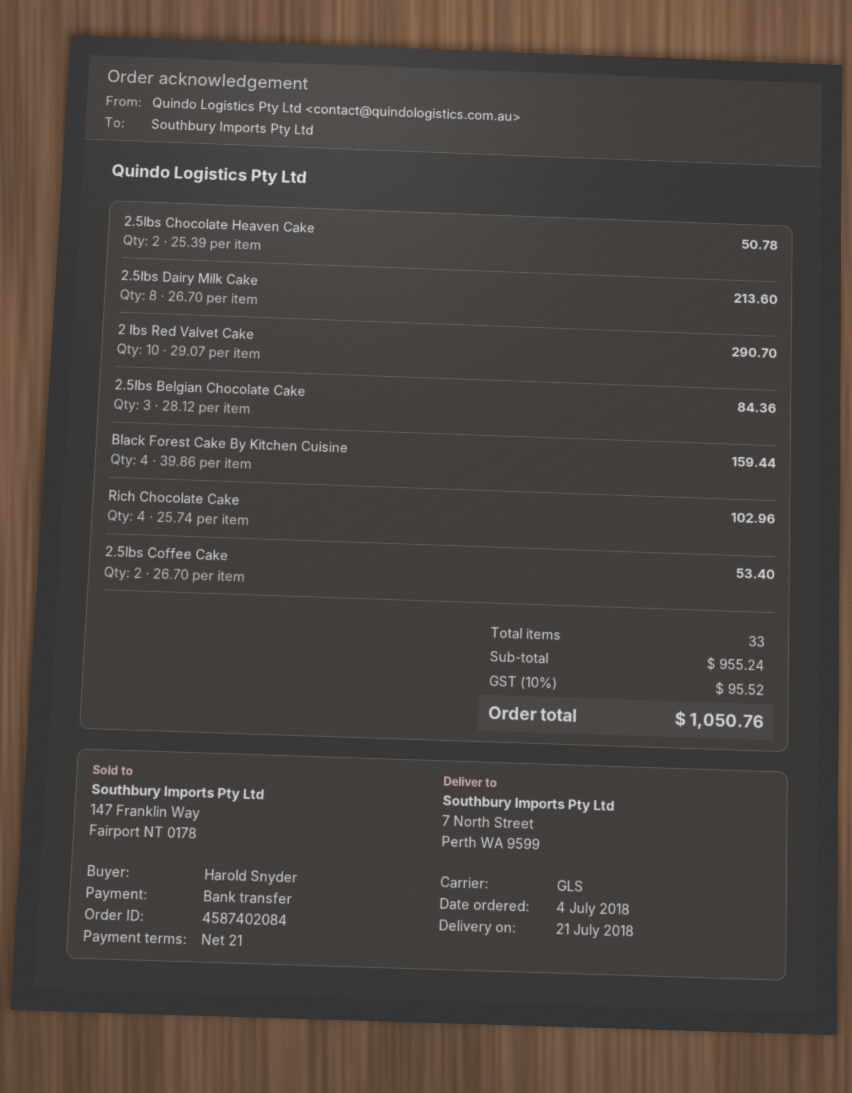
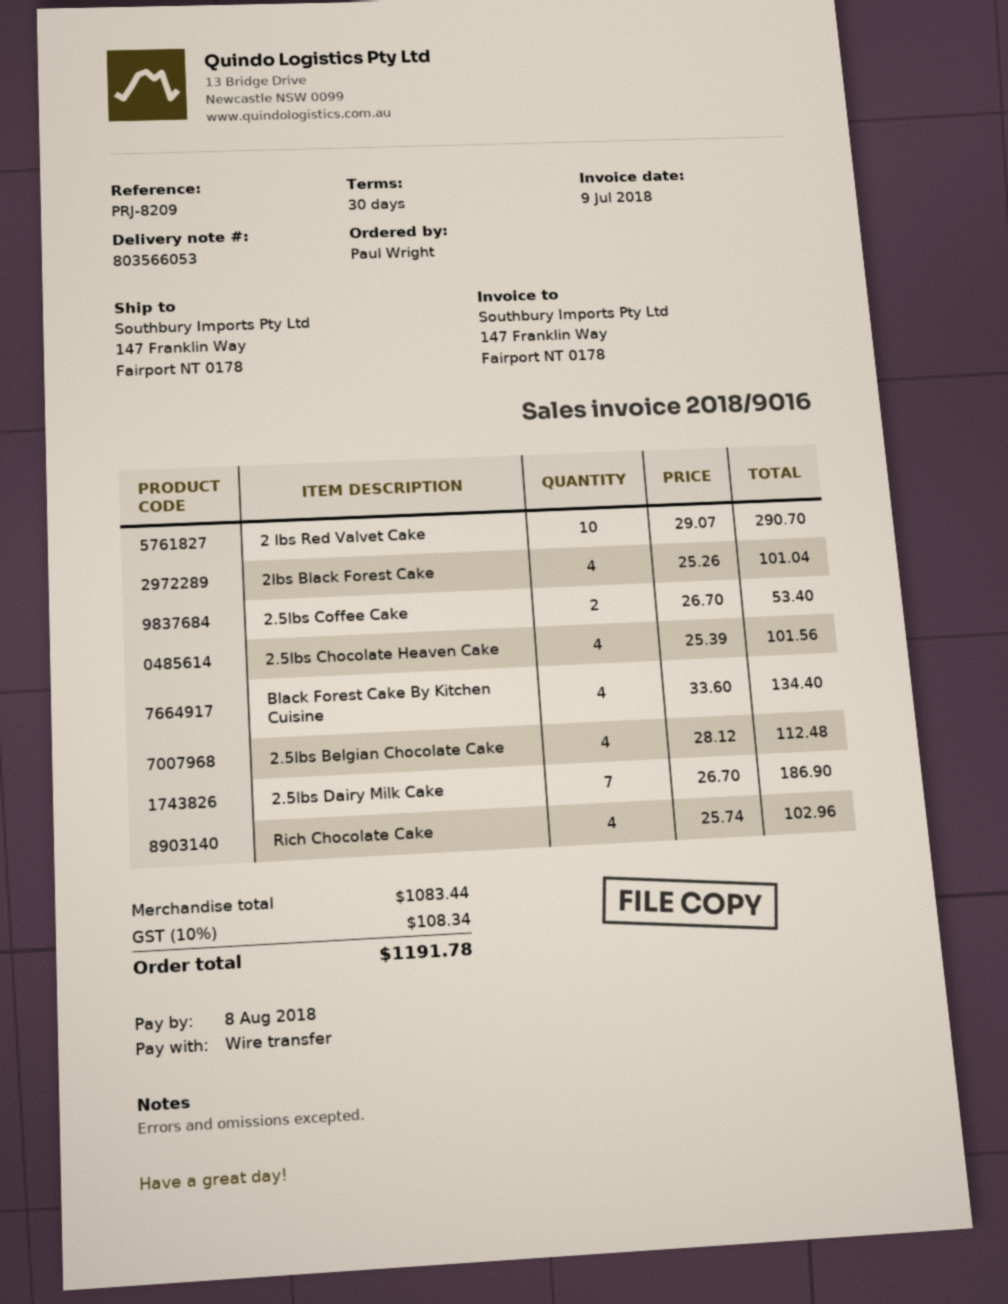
payment terms: 21 days -> 30 days
ordered by: Harold Snyder -> Paul Wright
ship to: 7 North Street, Perth WA 9599 -> 147 Franklin Way, Fairport NT 0178
2.5lbs Chocolate Heaven Cake: 2 x 25.39 = 50.78 -> 4 x 25.39 = 101.56
2.5lbs Dairy Milk Cake: 8 x 26.70 = 213.60 -> 7 x 26.70 = 186.90
2.5lbs Belgian Chocolate Cake: 3 x 28.12 = 84.36 -> 4 x 28.12 = 112.48
Black Forest Cake By Kitchen Cuisine: 4 x 39.86 = 159.44 -> 4 x 33.60 = 134.40
2lbs Black Forest Cake: none -> 4 x 25.26 = 101.04
subtotal: 955.24 -> 1083.44
tax: 10% = 95.52 -> 10% = 108.34
total: 1050.76 -> 1191.78

